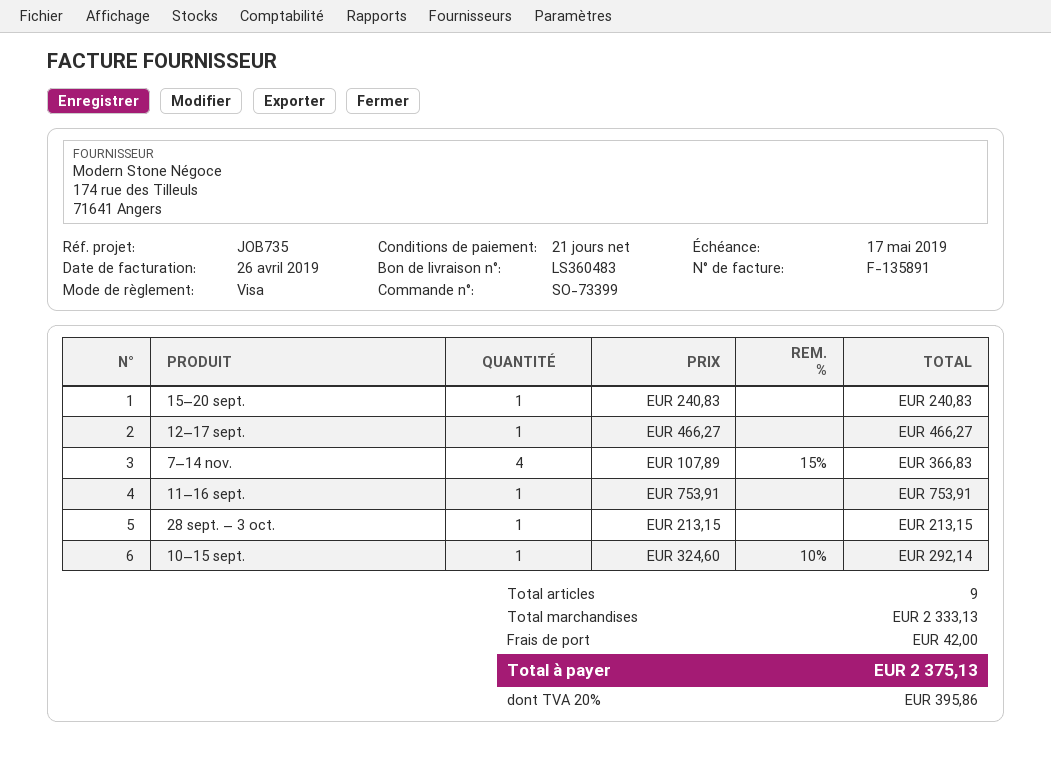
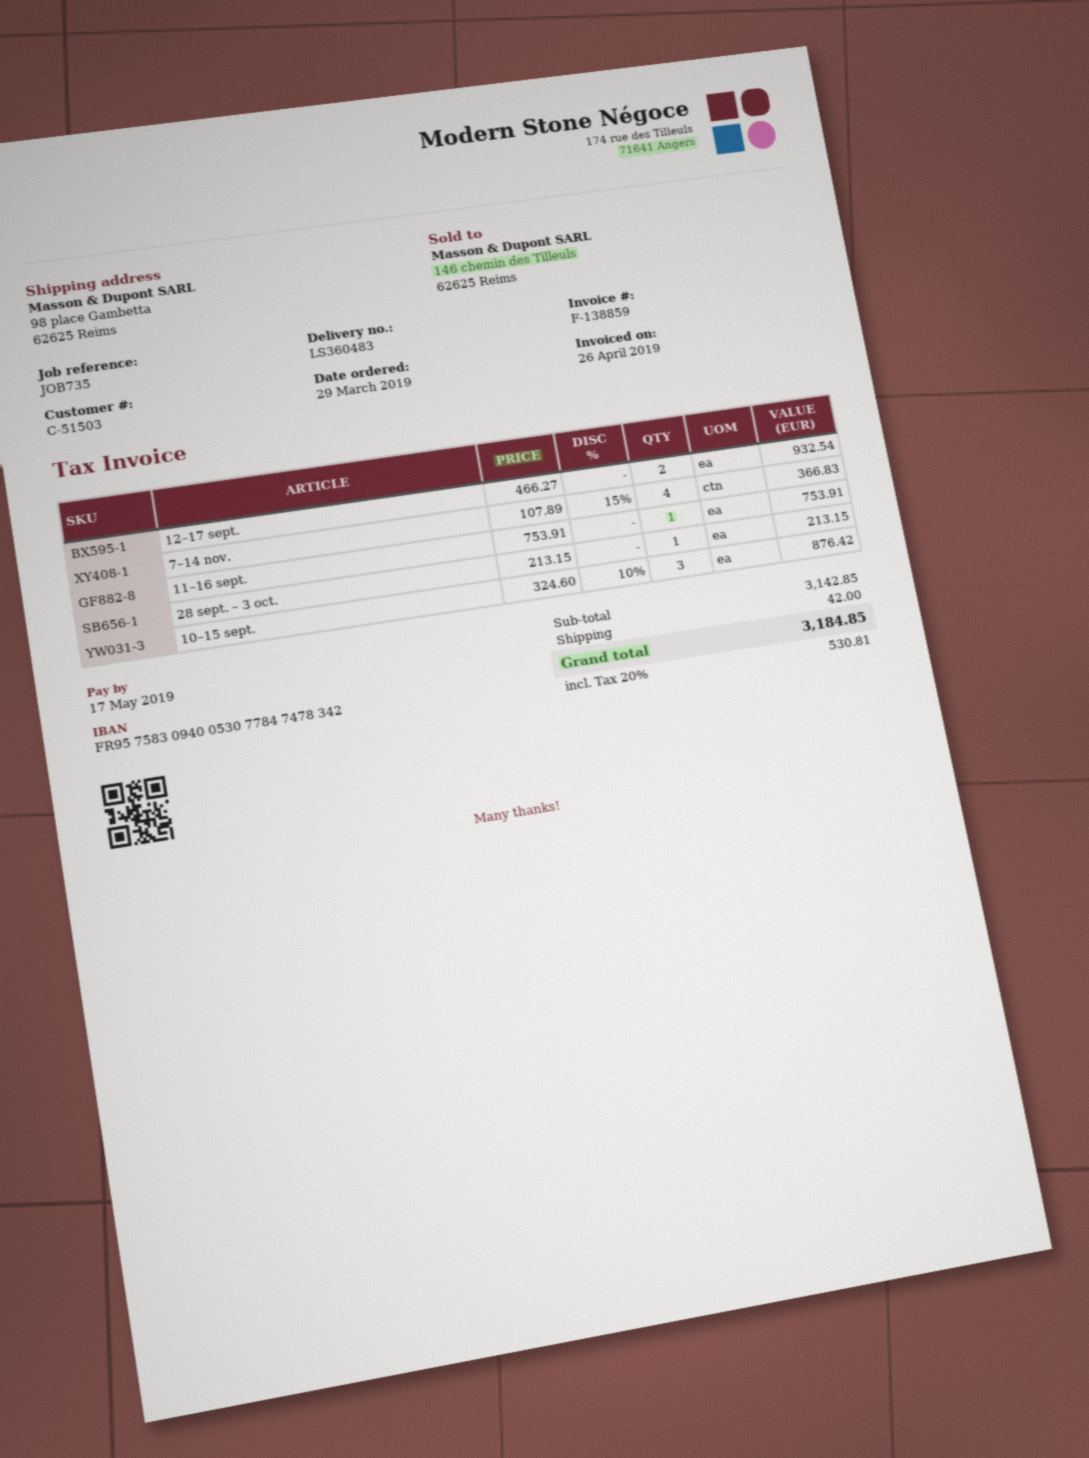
invoice number: F-135891 -> F-138859
15–20 sept.: 1 x 240.83 = 240.83 -> none
12–17 sept.: 1 x 466.27 = 466.27 -> 2 x 466.27 = 932.54
10–15 sept.: 1 x 324.60 - 10% = 292.14 -> 3 x 324.60 - 10% = 876.42
subtotal: 2333.13 -> 3142.85
tax: 20% = 395.86 -> 20% = 530.81
total: 2375.13 -> 3184.85

